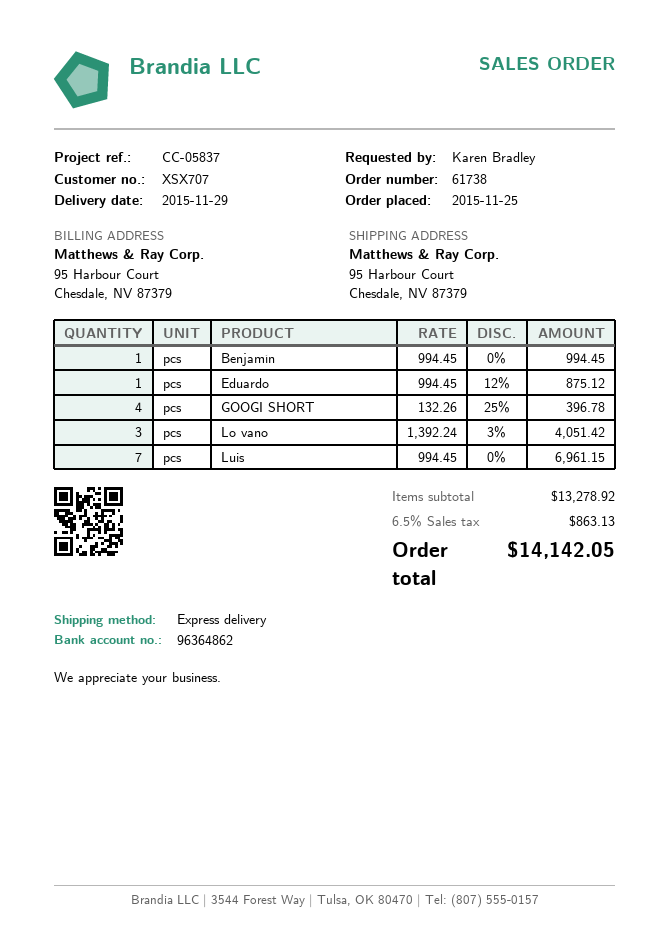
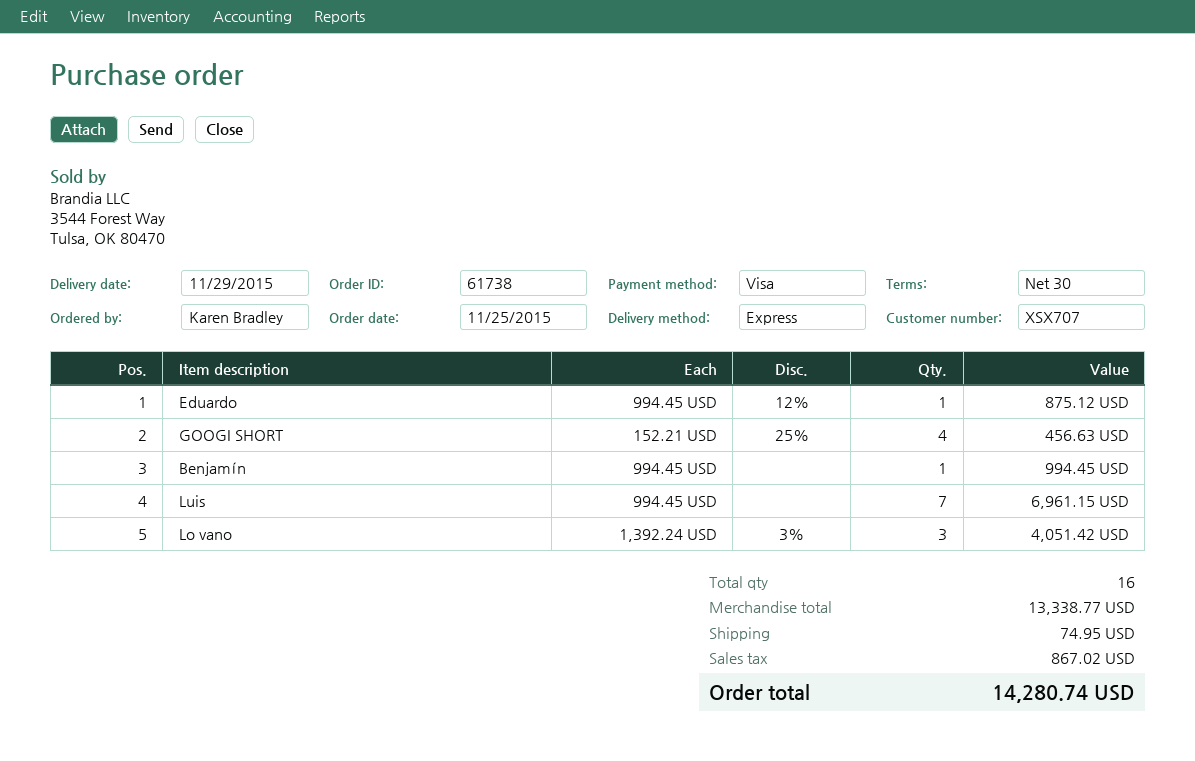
GOOGI SHORT: 4 x 132.26 - 25% = 396.78 -> 4 x 152.21 - 25% = 456.63
subtotal: 13278.92 -> 13338.77
shipping: none -> 74.95
tax: 863.13 -> 867.02
total: 14142.05 -> 14280.74

